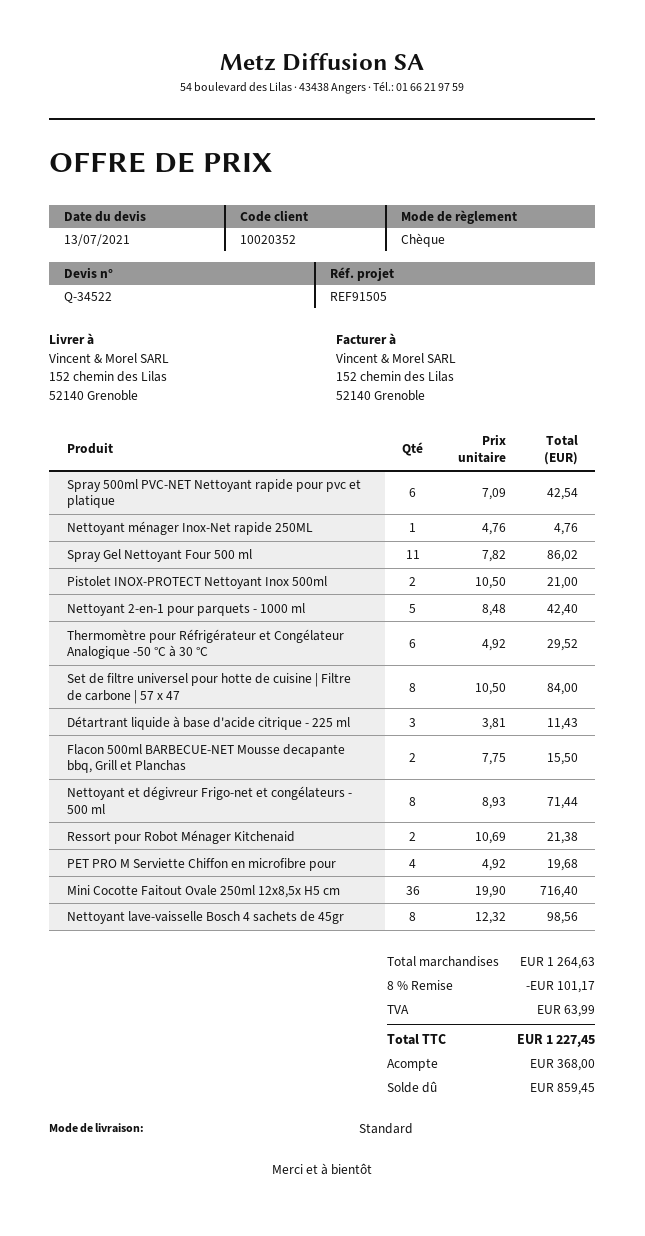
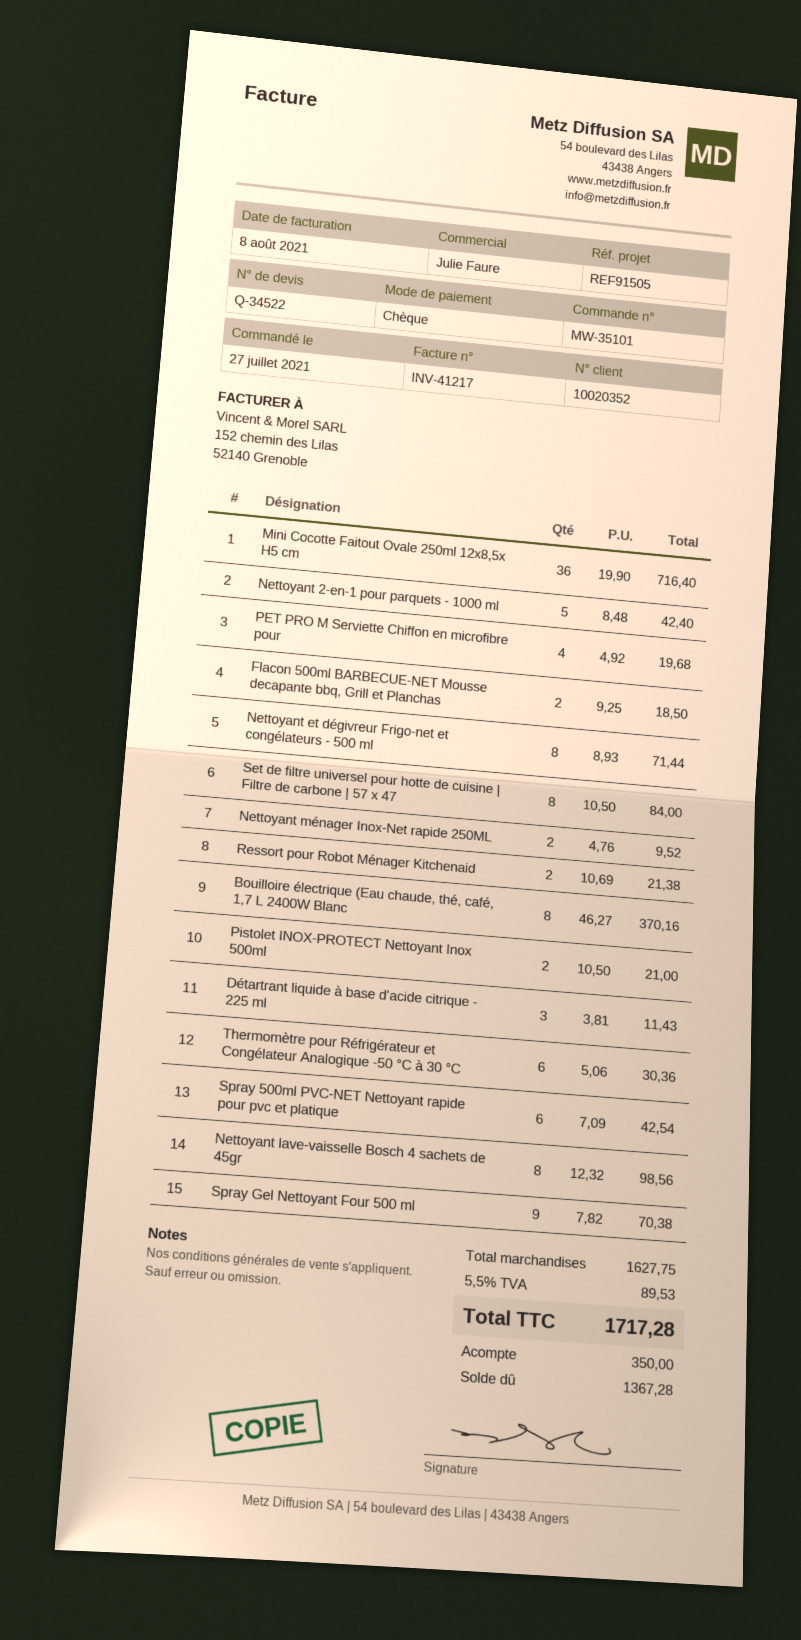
Nettoyant ménager Inox-Net rapide 250ML: 1 x 4.76 = 4.76 -> 2 x 4.76 = 9.52
Spray Gel Nettoyant Four 500 ml: 11 x 7.82 = 86.02 -> 9 x 7.82 = 70.38
Thermomètre pour Réfrigérateur et Congélateur Analogique -50 °C à 30 °C: 6 x 4.92 = 29.52 -> 6 x 5.06 = 30.36
Flacon 500ml BARBECUE-NET Mousse decapante bbq, Grill et Planchas: 2 x 7.75 = 15.50 -> 2 x 9.25 = 18.50
Bouilloire électrique (Eau chaude, thé, café, 1,7 L 2400W Blanc: none -> 8 x 46.27 = 370.16
subtotal: 1264.63 -> 1627.75
discount: 8% = 101.17 -> none
tax: 63.99 -> 89.53
total: 1227.45 -> 1717.28
deposit: 368.00 -> 350.00
balance: 859.45 -> 1367.28

